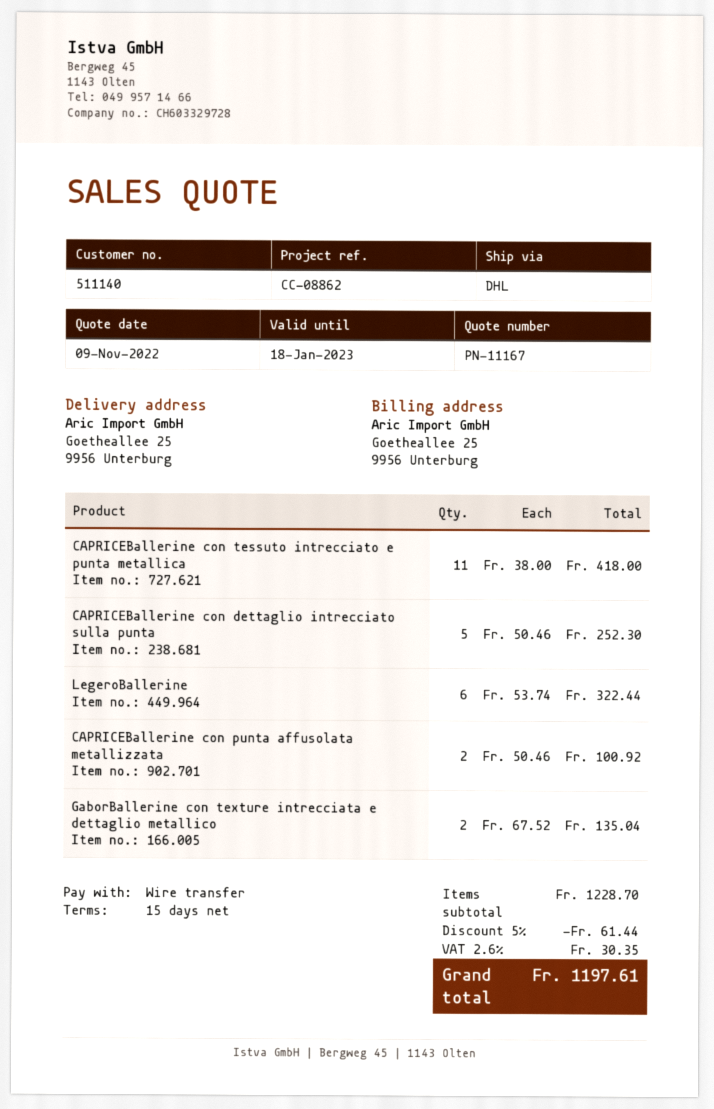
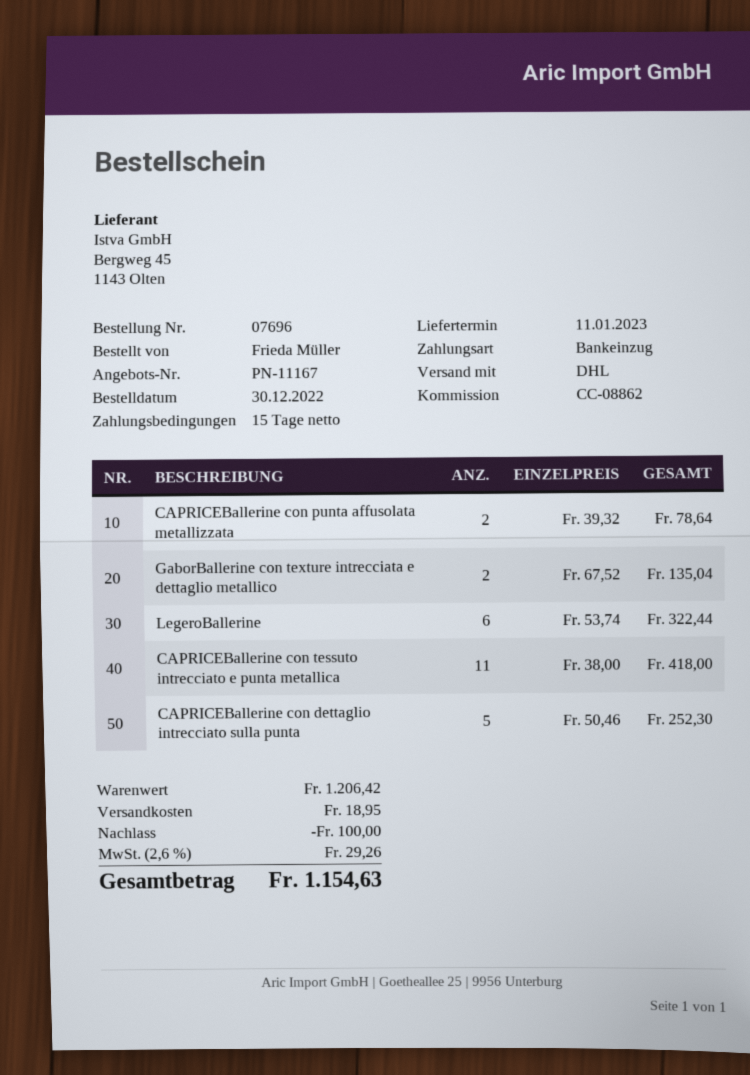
payment method: bank transfer -> direct debit
CAPRICEBallerine con punta affusolata metallizzata: 2 x 50.46 = 100.92 -> 2 x 39.32 = 78.64
subtotal: 1228.70 -> 1206.42
discount: 61.44 -> 100.00
shipping: none -> 18.95
tax: 2.6% = 30.35 -> 2.6% = 29.26
total: 1197.61 -> 1154.63

